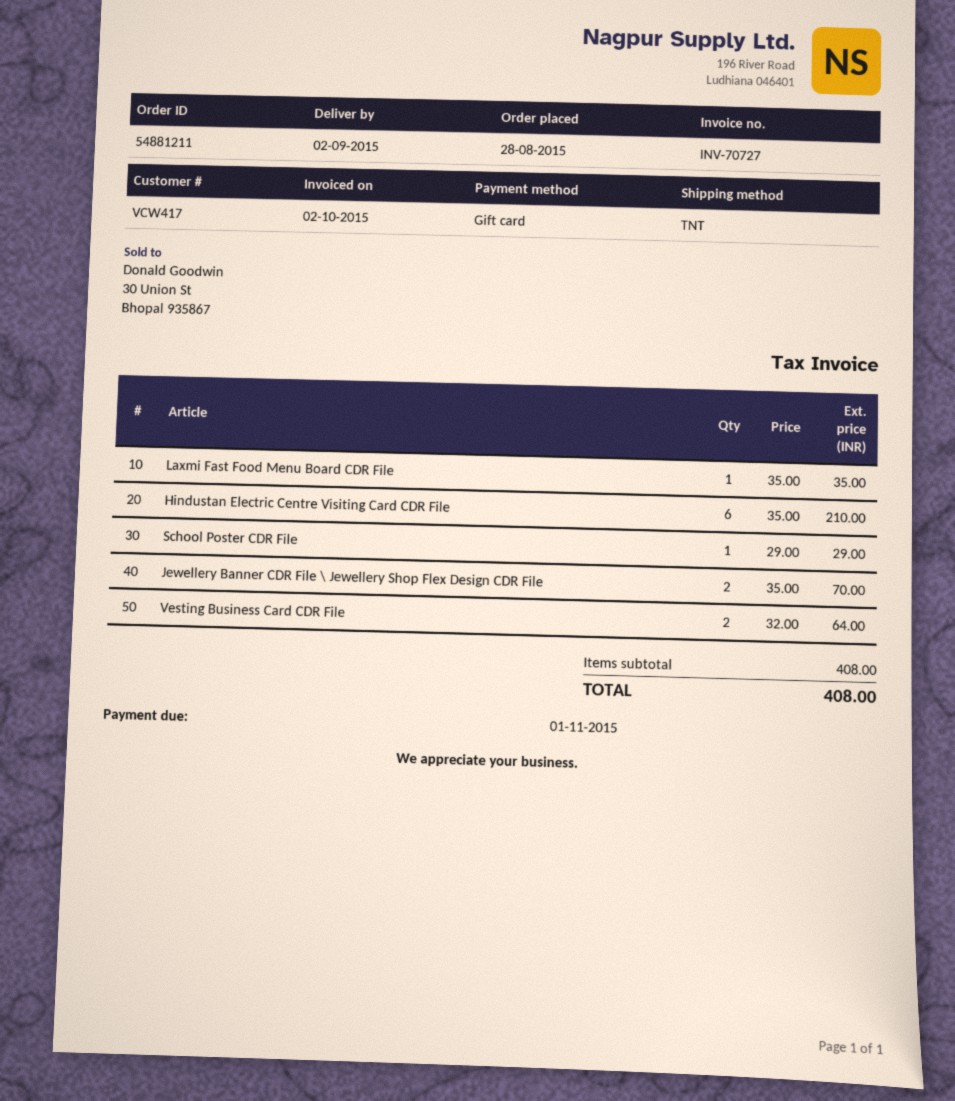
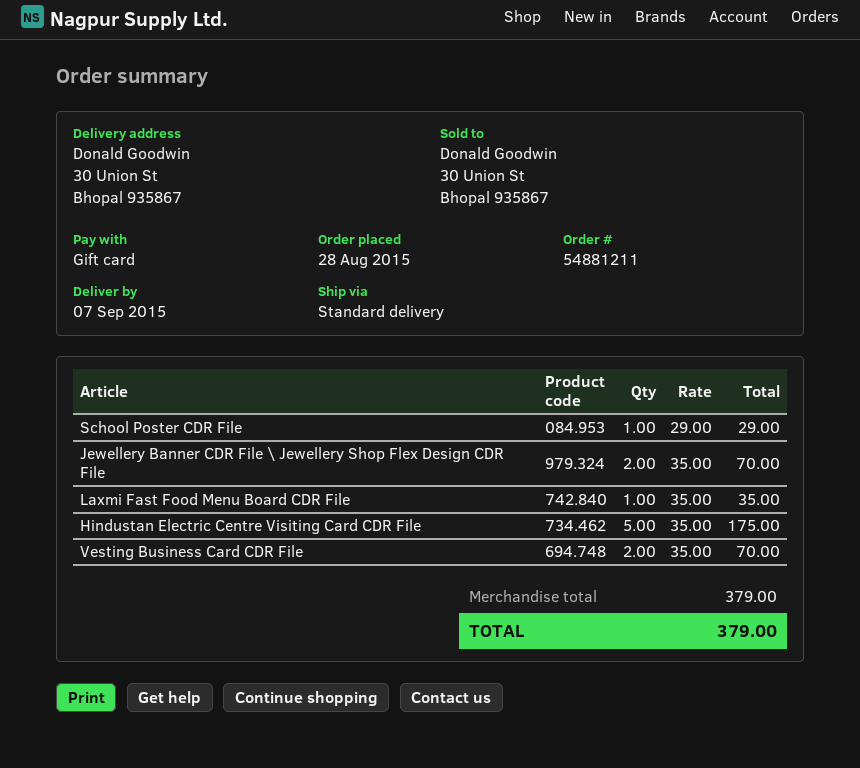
delivery date: 2015-09-02 -> 2015-09-07
shipping method: TNT -> standard
Hindustan Electric Centre Visiting Card CDR File: 6 x 35.00 = 210.00 -> 5 x 35.00 = 175.00
Vesting Business Card CDR File: 2 x 32.00 = 64.00 -> 2 x 35.00 = 70.00
subtotal: 408.00 -> 379.00
total: 408.00 -> 379.00

